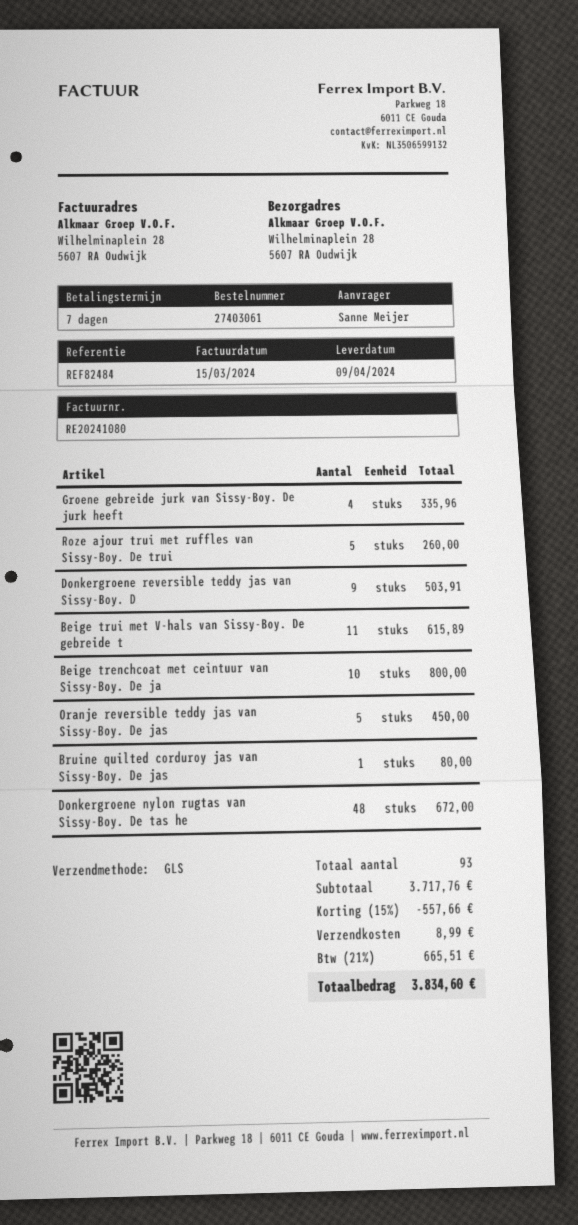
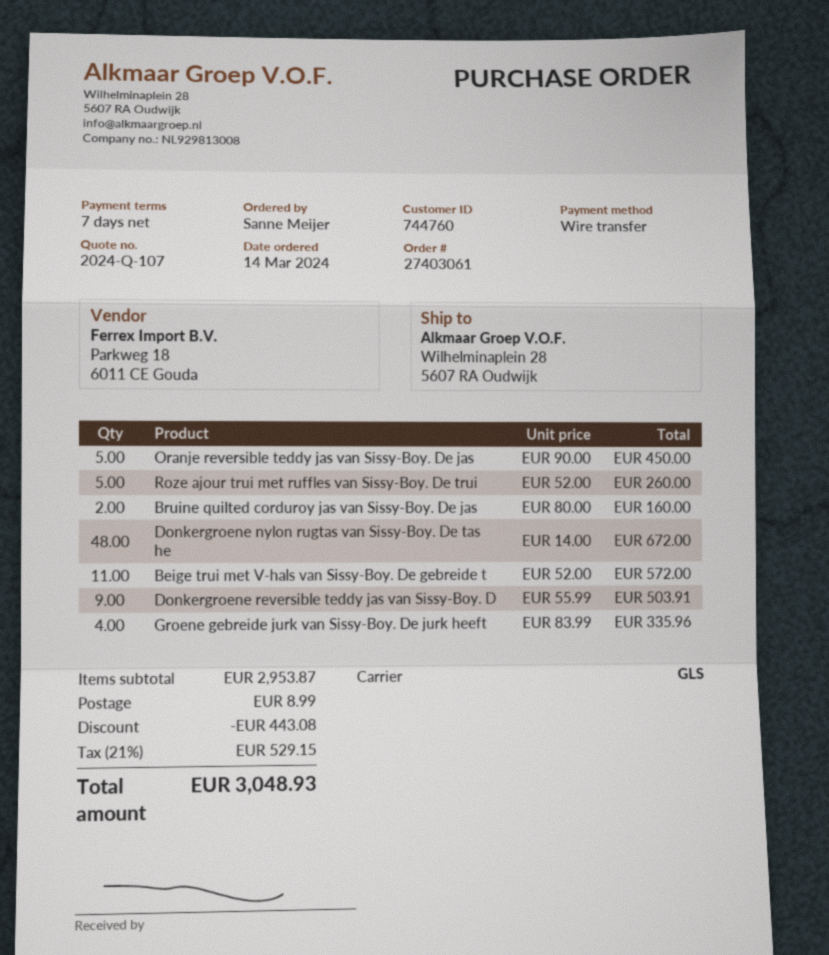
Beige trui met V-hals van Sissy-Boy. De gebreide t: 11 for 615.89 -> 11 for 572.00
Beige trenchcoat met ceintuur van Sissy-Boy. De ja: 10 for 800.00 -> none
Bruine quilted corduroy jas van Sissy-Boy. De jas: 1 for 80.00 -> 2 for 160.00
subtotal: 3717.76 -> 2953.87
discount: 557.66 -> 443.08
tax: 21% = 665.51 -> 21% = 529.15
total: 3834.60 -> 3048.93

